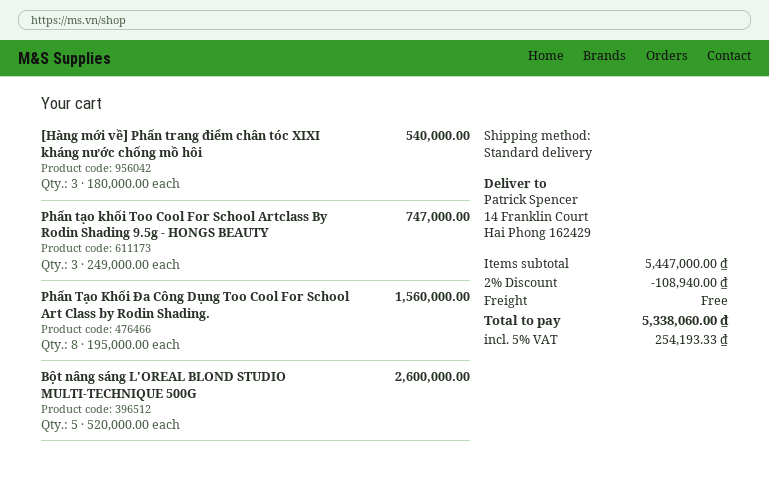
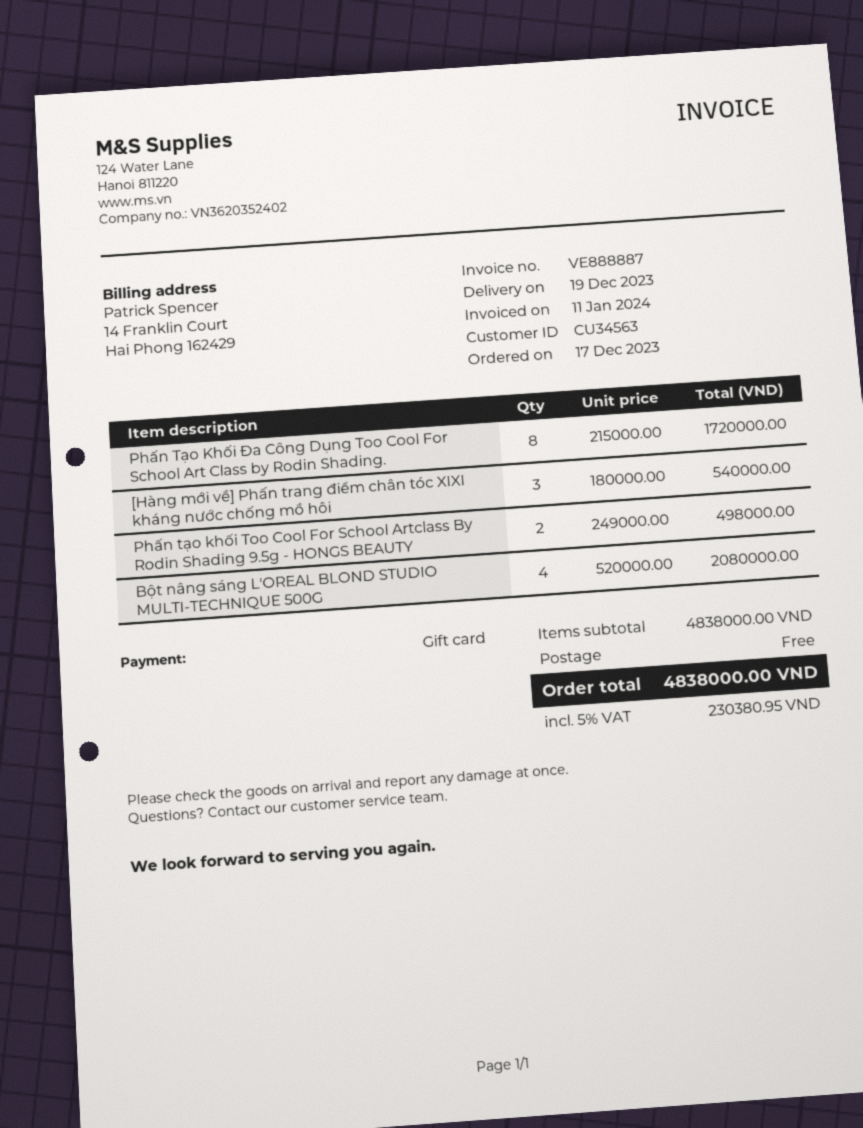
Phấn tạo khối Too Cool For School Artclass By Rodin Shading 9.5g - HONGS BEAUTY: 3 x 249000.00 = 747000.00 -> 2 x 249000.00 = 498000.00
Phấn Tạo Khối Đa Công Dụng Too Cool For School Art Class by Rodin Shading.: 8 x 195000.00 = 1560000.00 -> 8 x 215000.00 = 1720000.00
Bột nâng sáng L'OREAL BLOND STUDIO MULTI-TECHNIQUE 500G: 5 x 520000.00 = 2600000.00 -> 4 x 520000.00 = 2080000.00
subtotal: 5447000.00 -> 4838000.00
discount: 2% = 108940.00 -> none
tax: 5% = 254193.33 -> 5% = 230380.95
total: 5338060.00 -> 4838000.00

